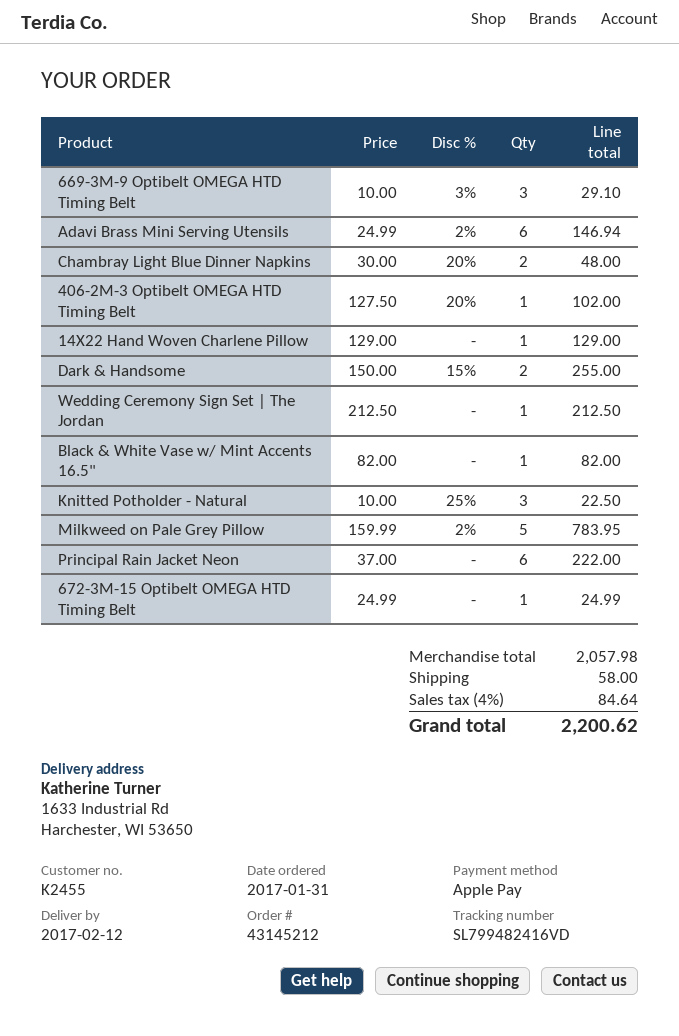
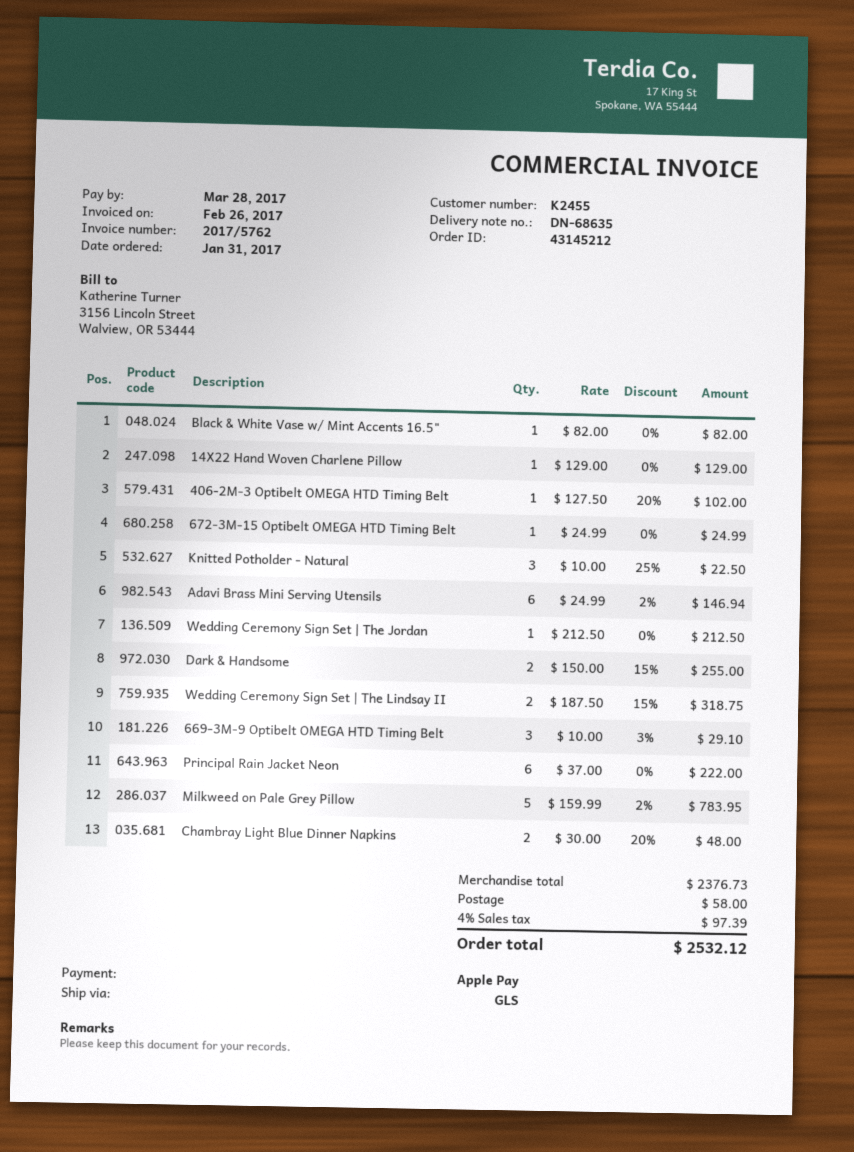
Wedding Ceremony Sign Set | The Lindsay II: none -> 2 x 187.50 - 15% = 318.75
subtotal: 2057.98 -> 2376.73
tax: 4% = 84.64 -> 4% = 97.39
total: 2200.62 -> 2532.12

